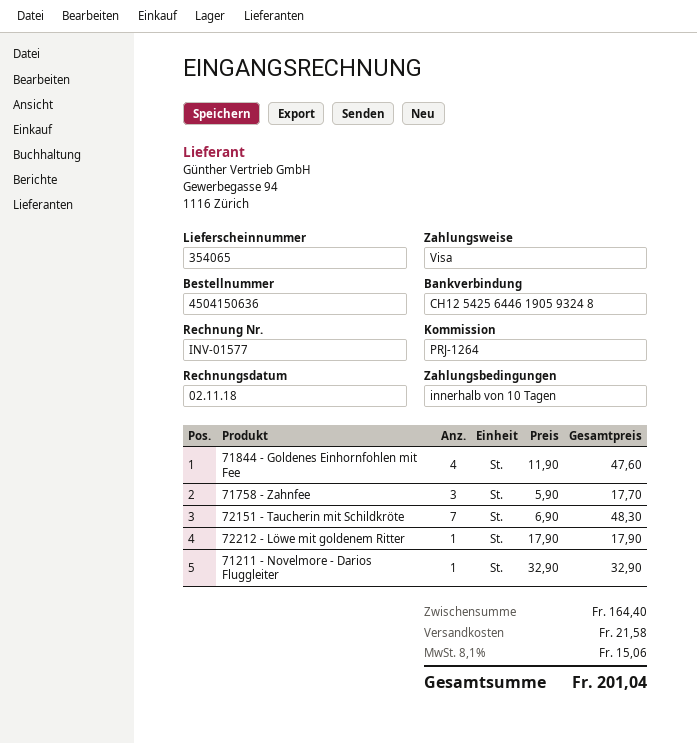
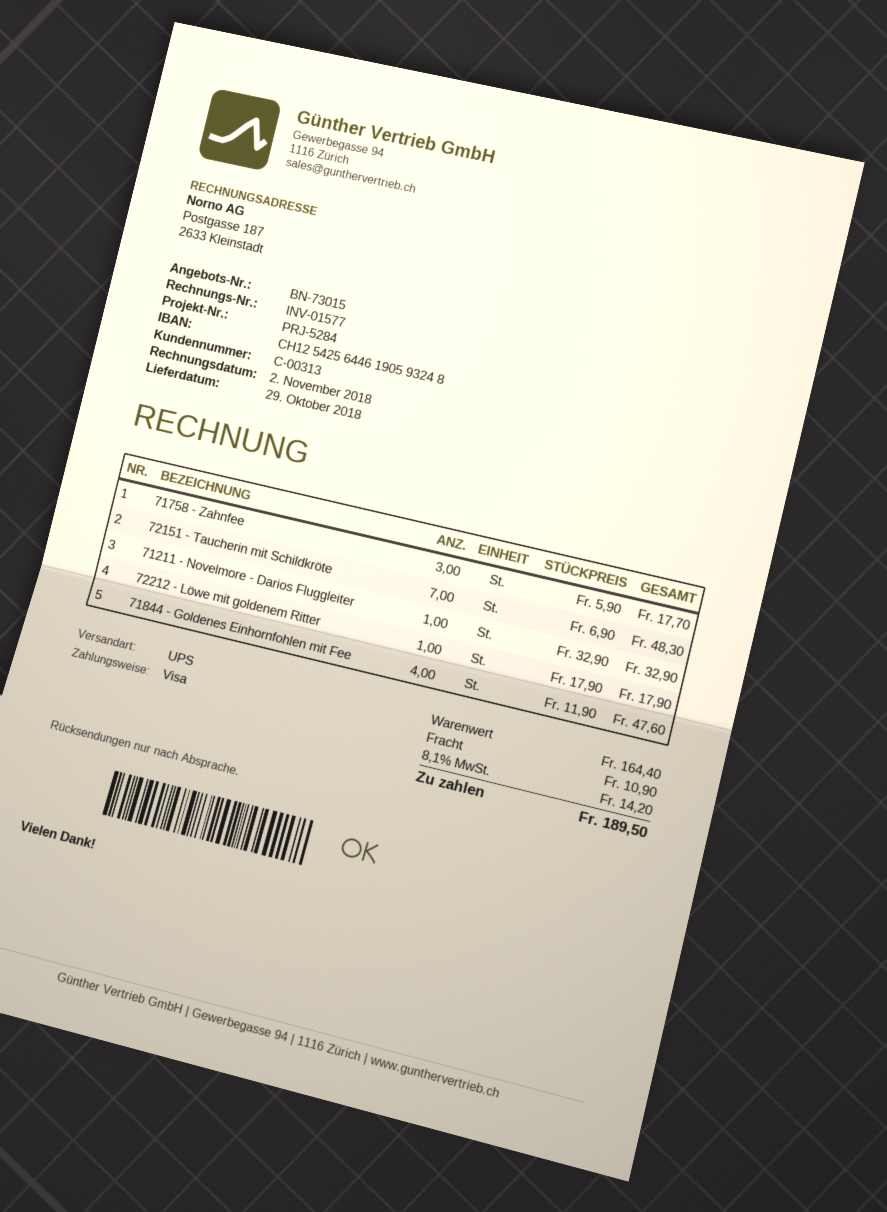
reference: PRJ-1264 -> PRJ-5284
shipping: 21.58 -> 10.90
tax: 8.1% = 15.06 -> 8.1% = 14.20
total: 201.04 -> 189.50

